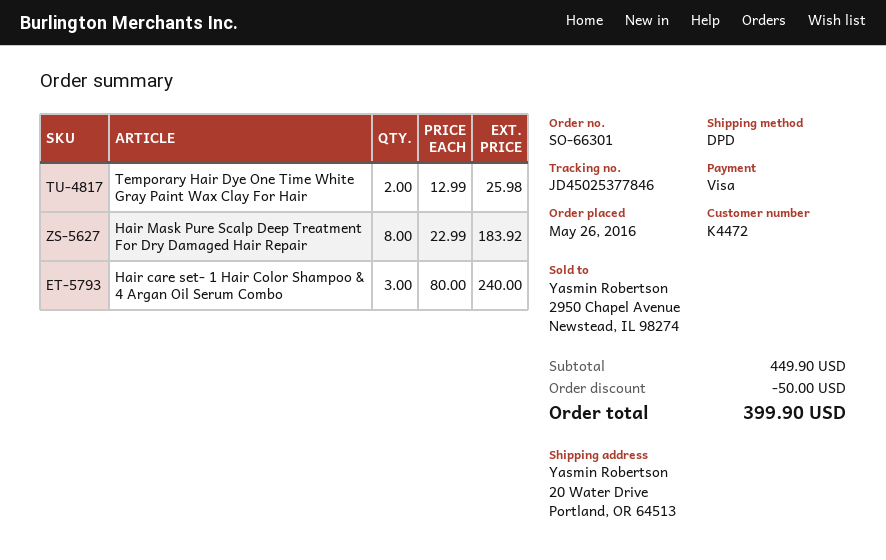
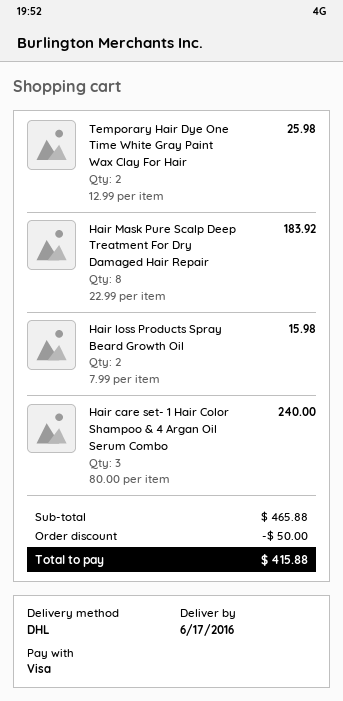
shipping method: DPD -> DHL
Hair loss Products Spray Beard Growth Oil: none -> 2 x 7.99 = 15.98
subtotal: 449.90 -> 465.88
total: 399.90 -> 415.88

